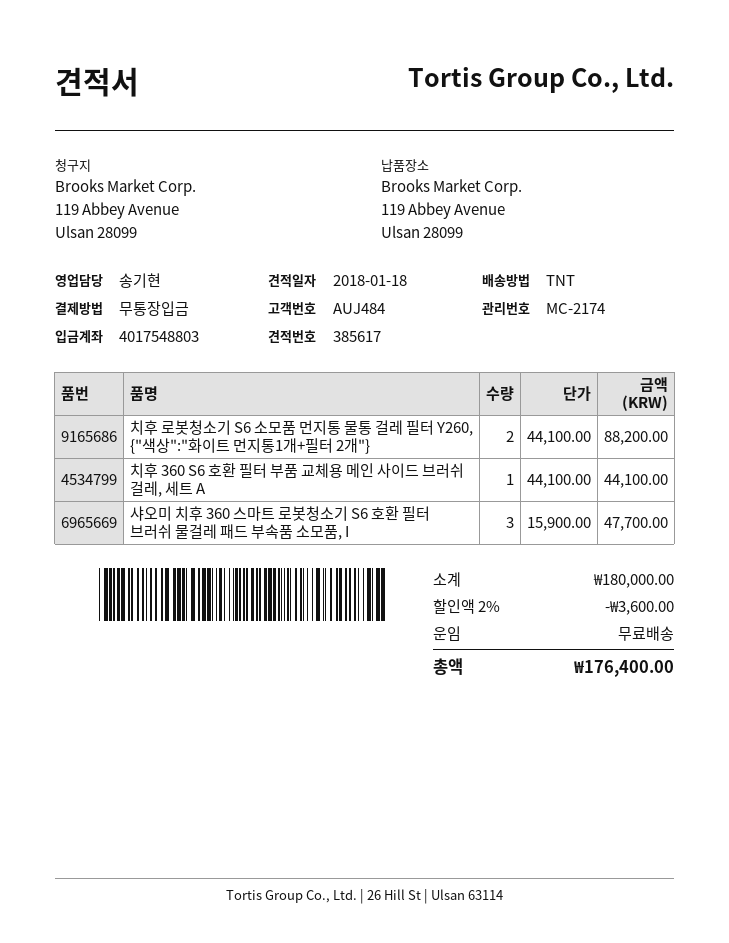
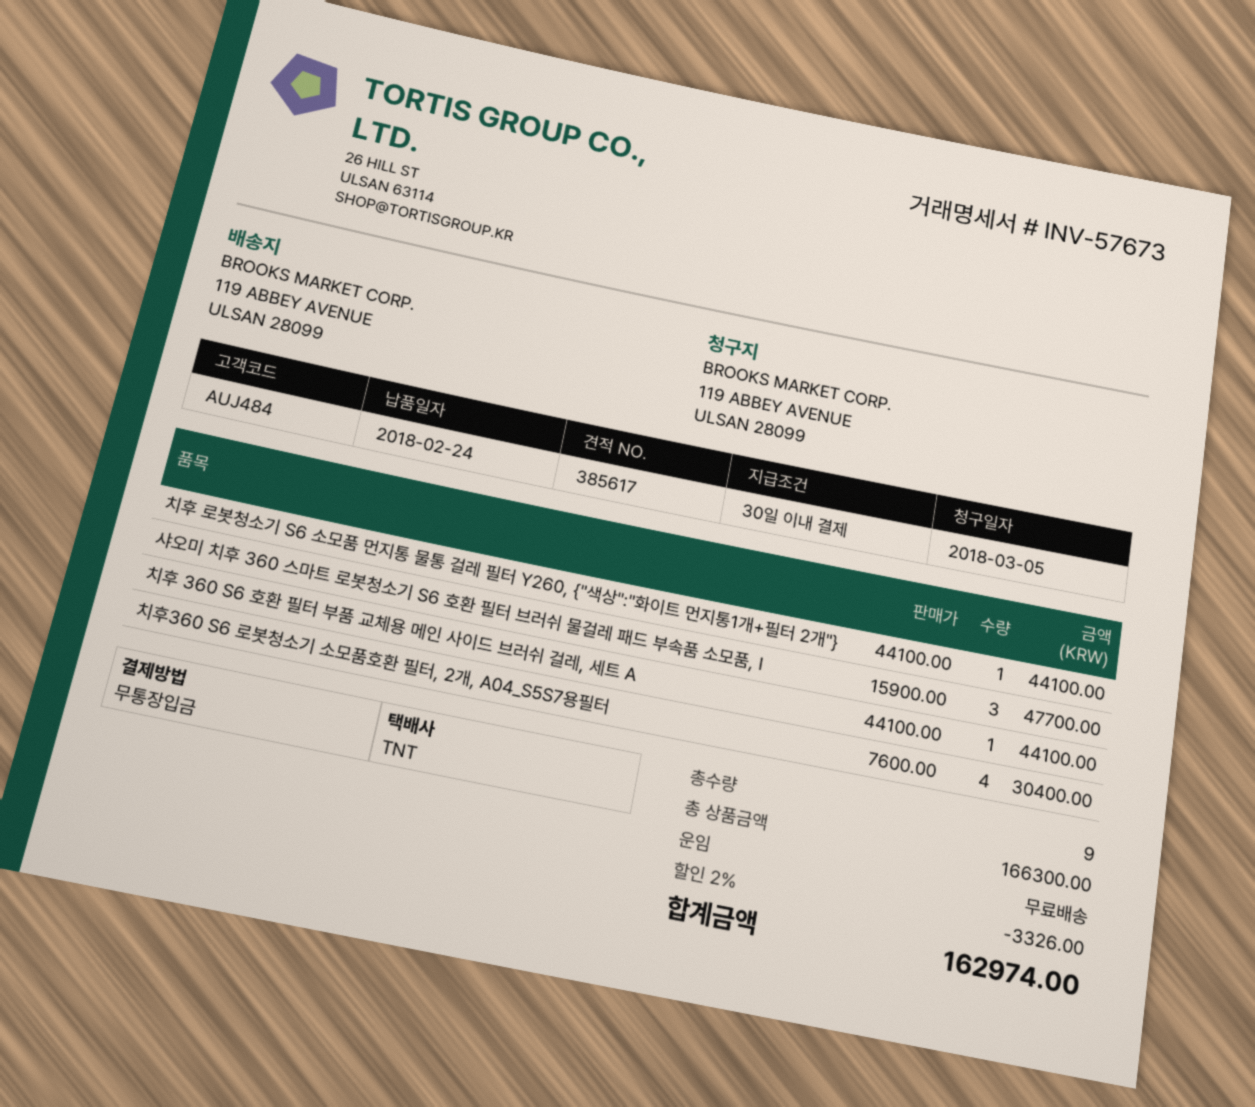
치후 로봇청소기 S6 소모품 먼지통 물통 걸레 필터 Y260, {"색상":"화이트 먼지통1개+필터 2개"}: 2 x 44100.00 = 88200.00 -> 1 x 44100.00 = 44100.00
치후360 S6 로봇청소기 소모품호환 필터, 2개, A04_S5S7용필터: none -> 4 x 7600.00 = 30400.00
subtotal: 180000.00 -> 166300.00
discount: 2% = 3600.00 -> 2% = 3326.00
total: 176400.00 -> 162974.00

